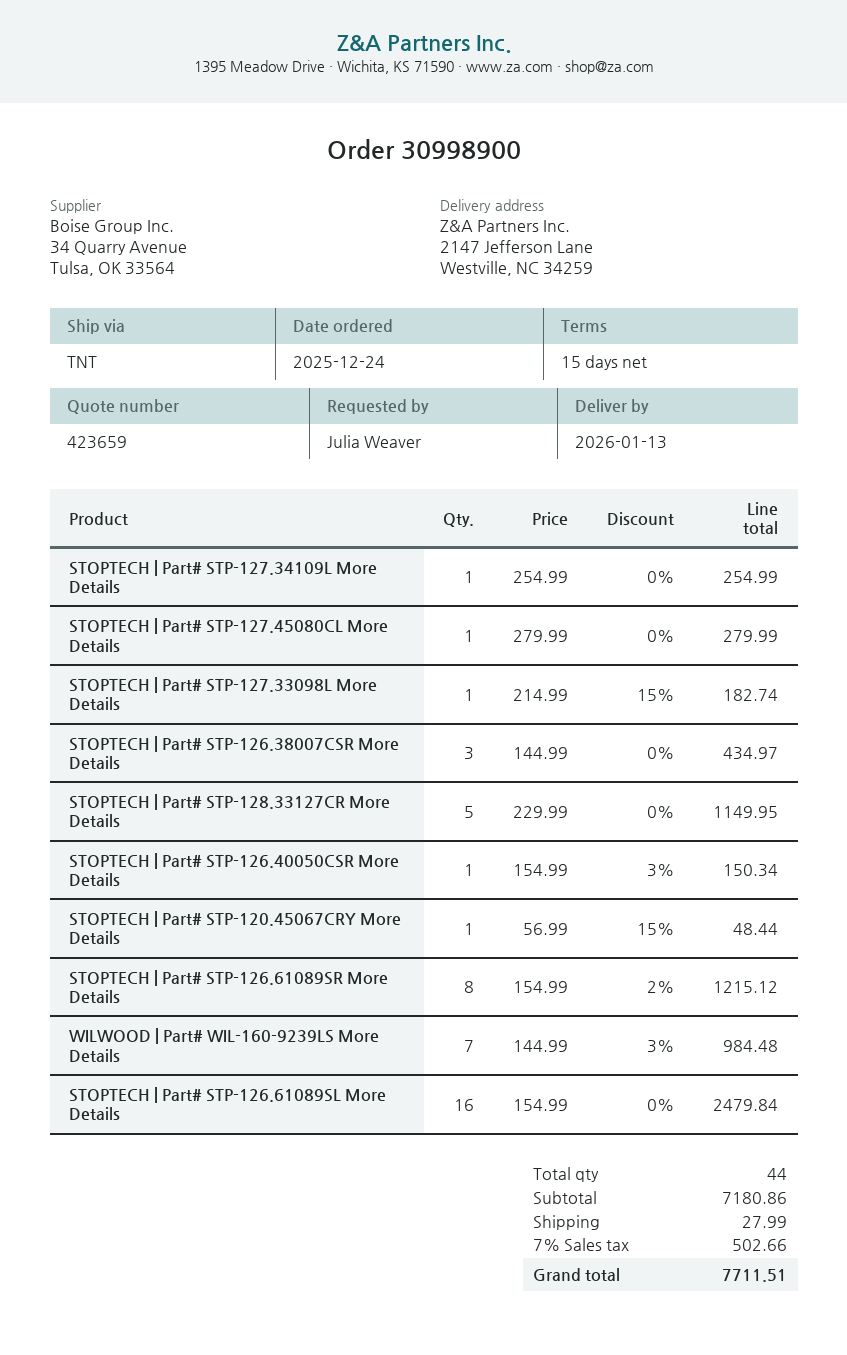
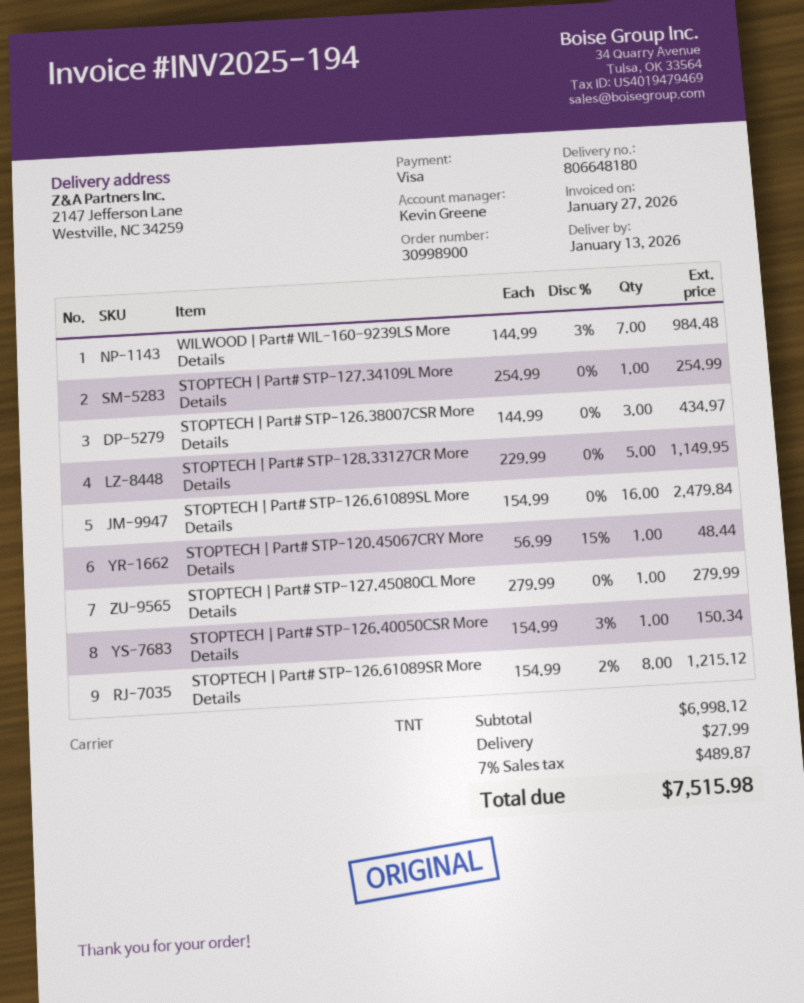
STOPTECH | Part# STP-127.33098L More Details: 1 x 214.99 - 15% = 182.74 -> none
subtotal: 7180.86 -> 6998.12
tax: 7% = 502.66 -> 7% = 489.87
total: 7711.51 -> 7515.98

